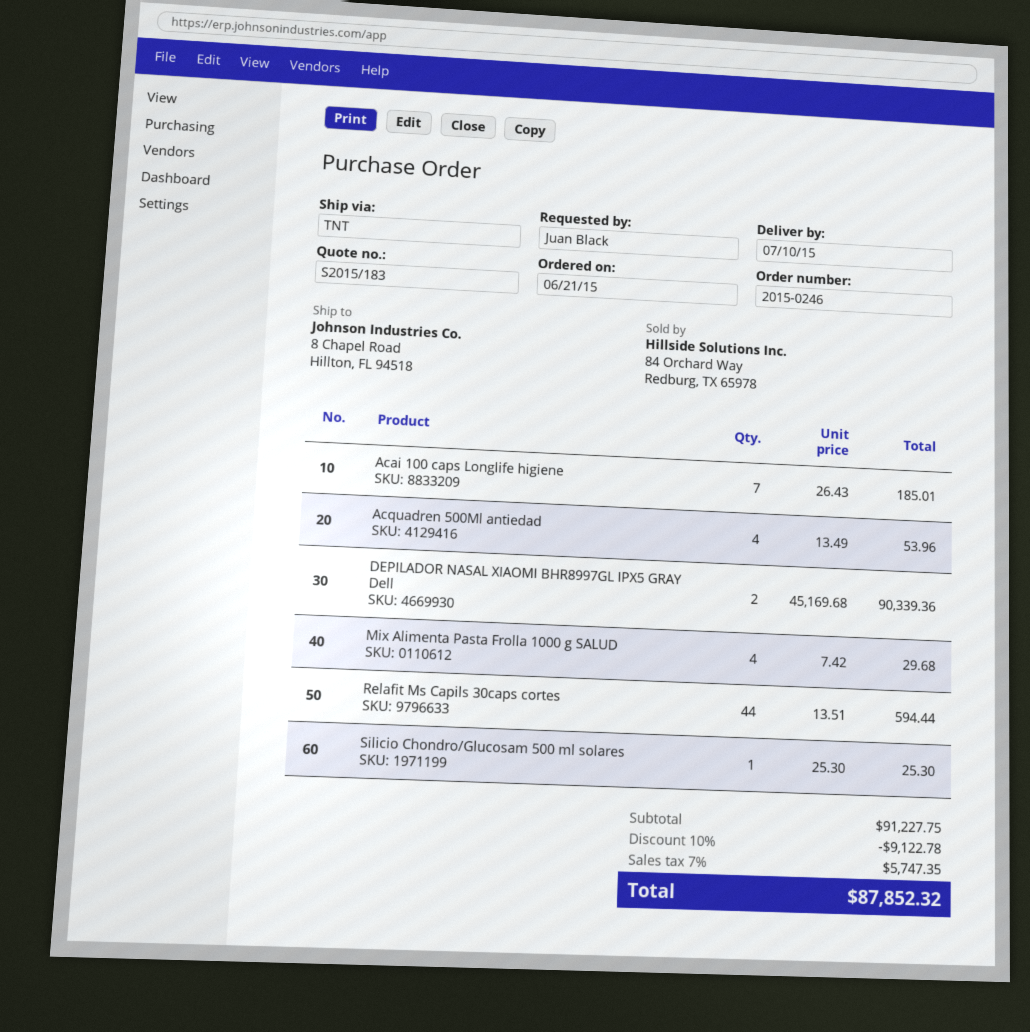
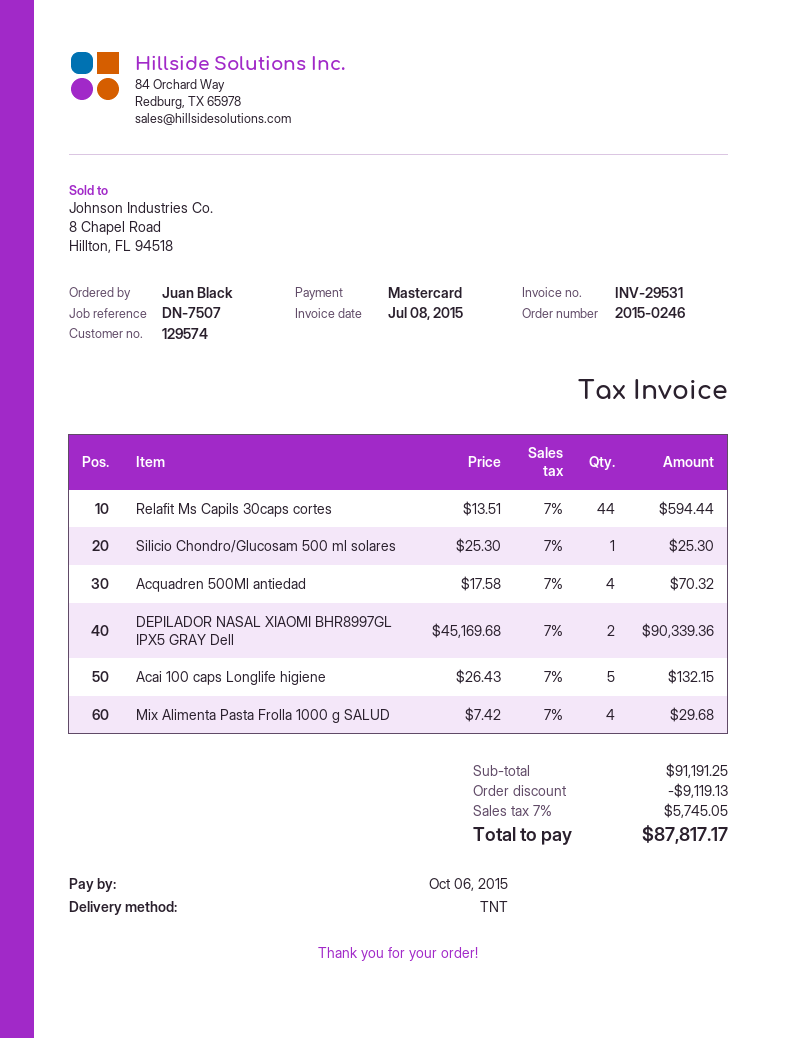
Acai 100 caps Longlife higiene: 7 x 26.43 = 185.01 -> 5 x 26.43 = 132.15
Acquadren 500Ml antiedad: 4 x 13.49 = 53.96 -> 4 x 17.58 = 70.32
subtotal: 91227.75 -> 91191.25
discount: 9122.78 -> 9119.13
tax: 7% = 5747.35 -> 7% = 5745.05
total: 87852.32 -> 87817.17

